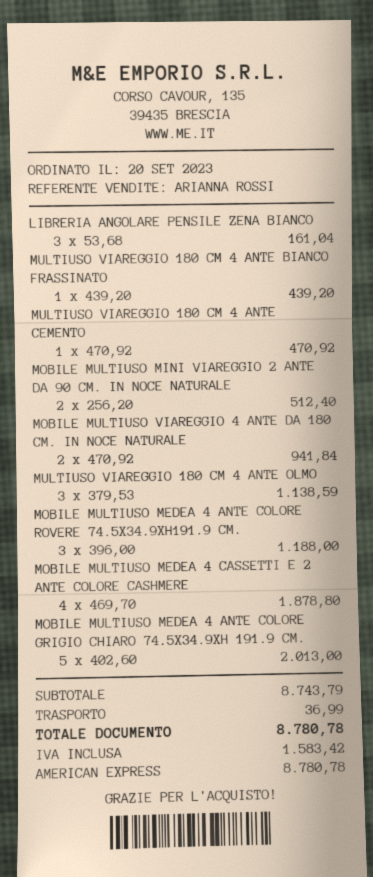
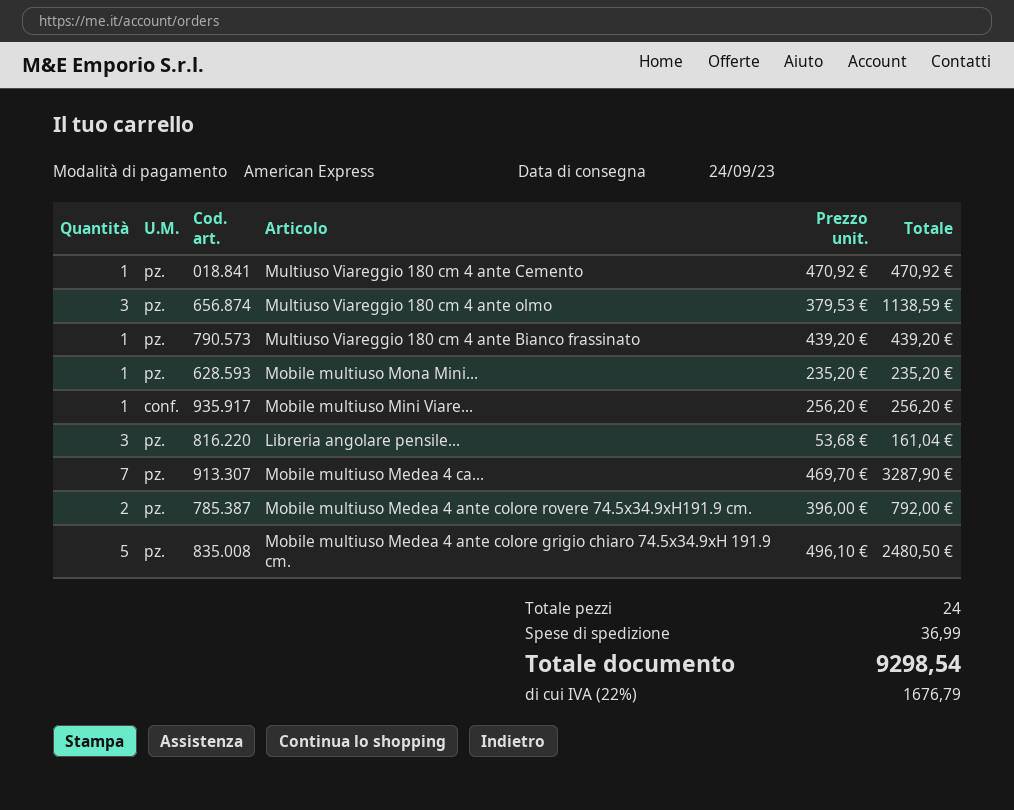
MOBILE MULTIUSO MINI VIAREGGIO 2 ANTE DA 90 CM. IN NOCE NATURALE: 2 x 256.20 = 512.40 -> 1 x 256.20 = 256.20
MOBILE MULTIUSO VIAREGGIO 4 ANTE DA 180 CM. IN NOCE NATURALE: 2 x 470.92 = 941.84 -> none
MOBILE MULTIUSO MEDEA 4 ANTE COLORE ROVERE 74.5X34.9XH191.9 CM.: 3 x 396.00 = 1188.00 -> 2 x 396.00 = 792.00
MOBILE MULTIUSO MEDEA 4 CASSETTI E 2 ANTE COLORE CASHMERE: 4 x 469.70 = 1878.80 -> 7 x 469.70 = 3287.90
MOBILE MULTIUSO MEDEA 4 ANTE COLORE GRIGIO CHIARO 74.5X34.9XH 191.9 CM.: 5 x 402.60 = 2013.00 -> 5 x 496.10 = 2480.50
Mobile multiuso Mona Mini...: none -> 1 x 235.20 = 235.20
tax: 1583.42 -> 1676.79
total: 8780.78 -> 9298.54

